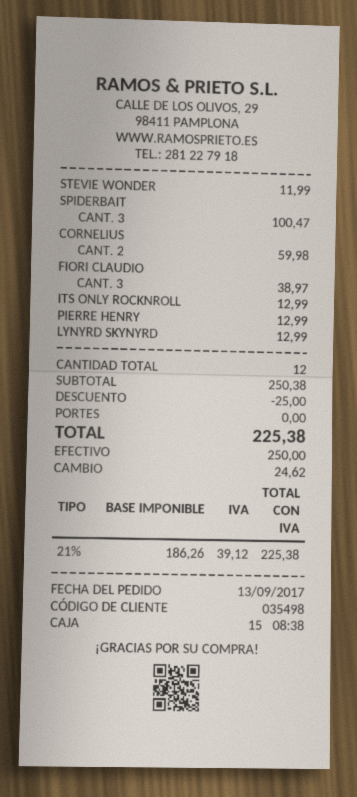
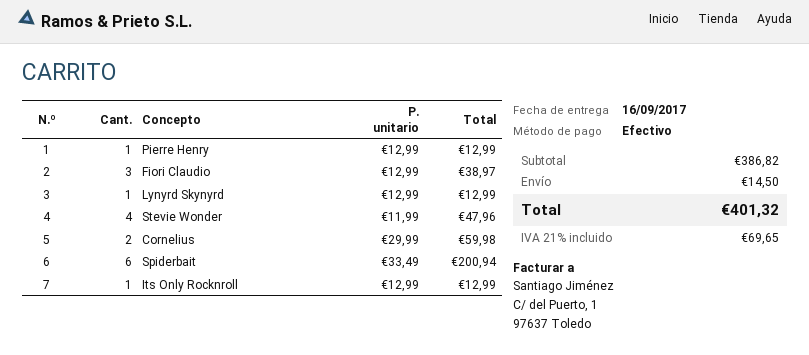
STEVIE WONDER: 1 for 11.99 -> 4 for 47.96
SPIDERBAIT: 3 for 100.47 -> 6 for 200.94
subtotal: 250.38 -> 386.82
discount: 25.00 -> none
shipping: 0.00 -> 14.50
tax: 21% = 39.12 -> 21% = 69.65
total: 225.38 -> 401.32

